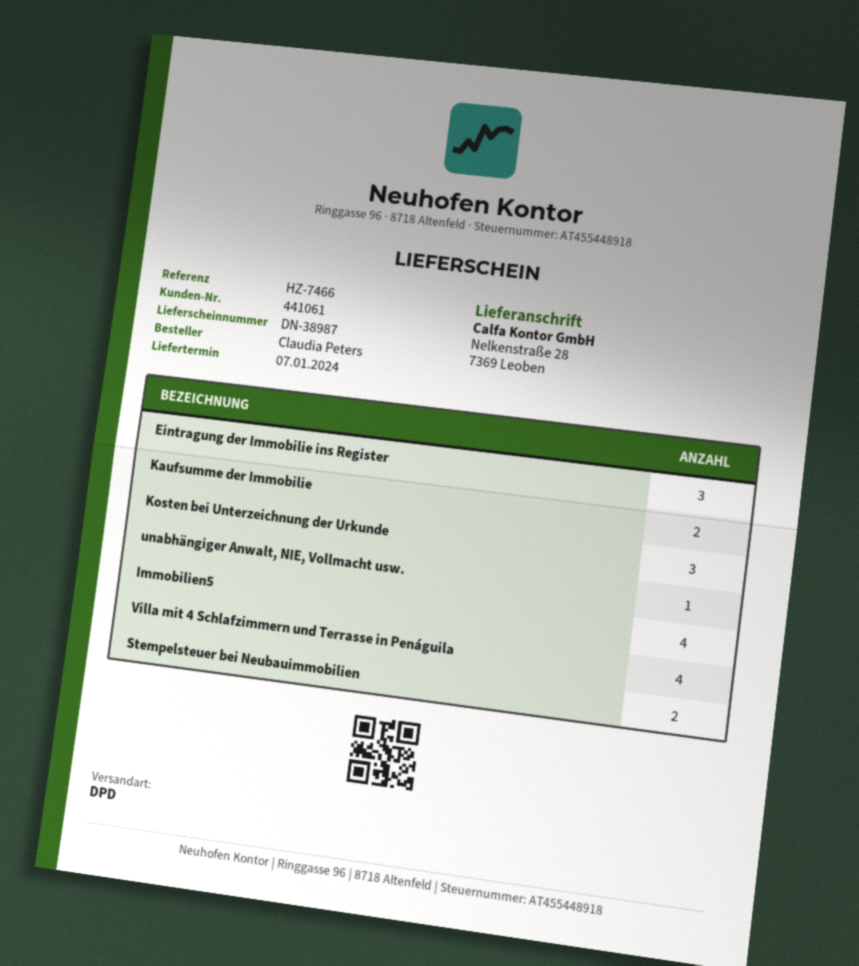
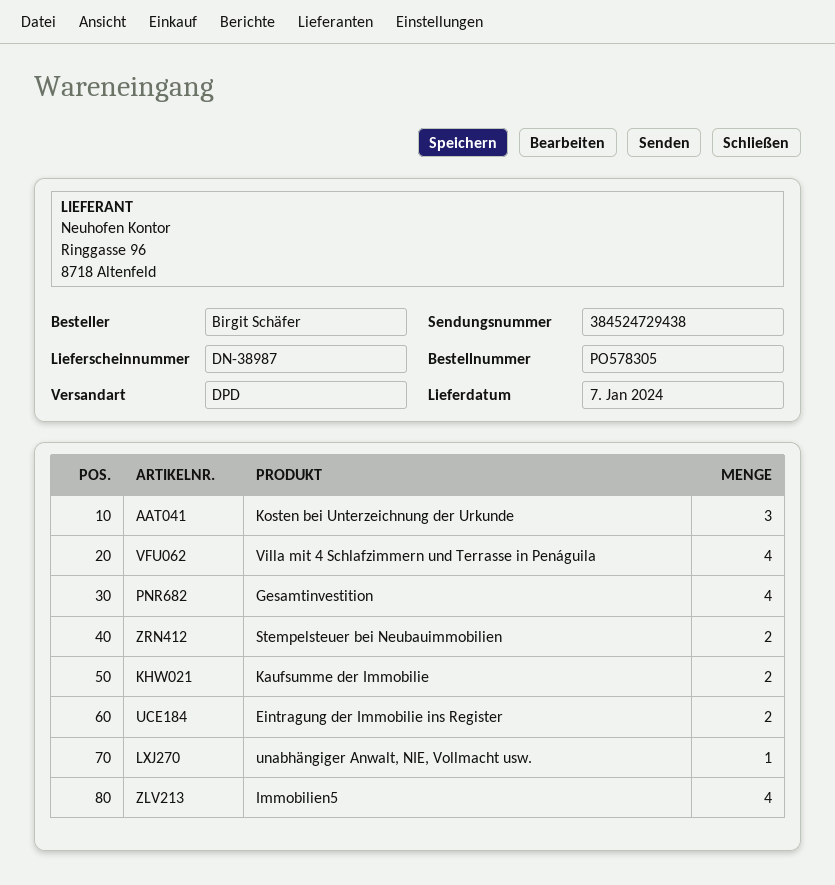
ordered by: Claudia Peters -> Birgit Schäfer
Eintragung der Immobilie ins Register: 3 -> 2
Gesamtinvestition: none -> 4

